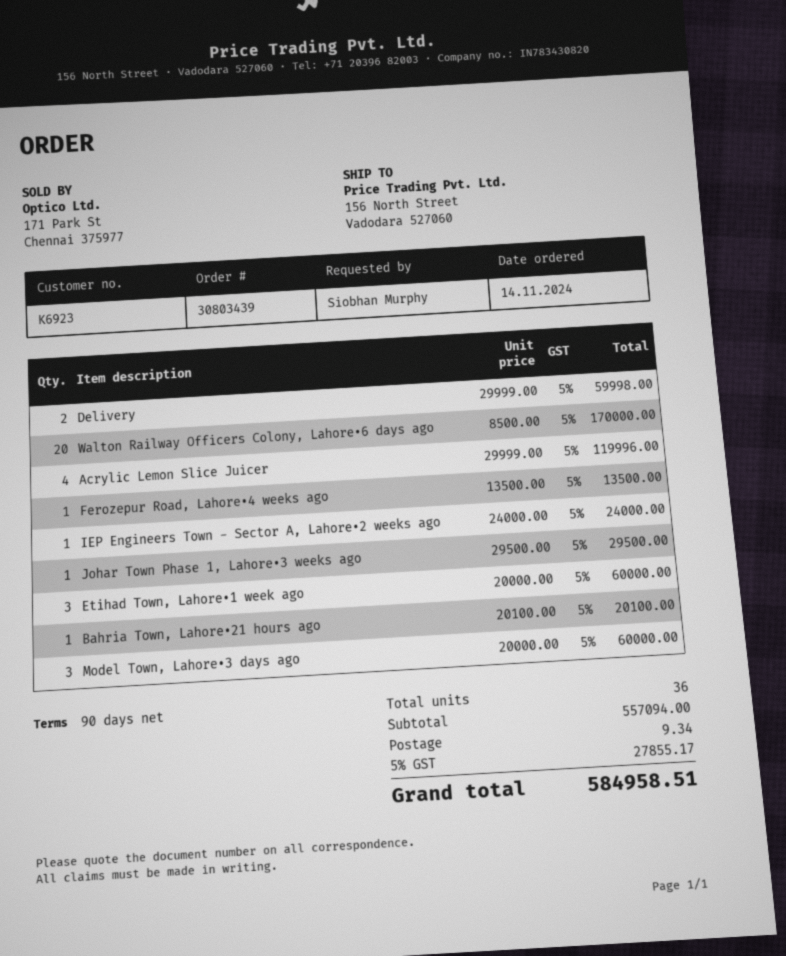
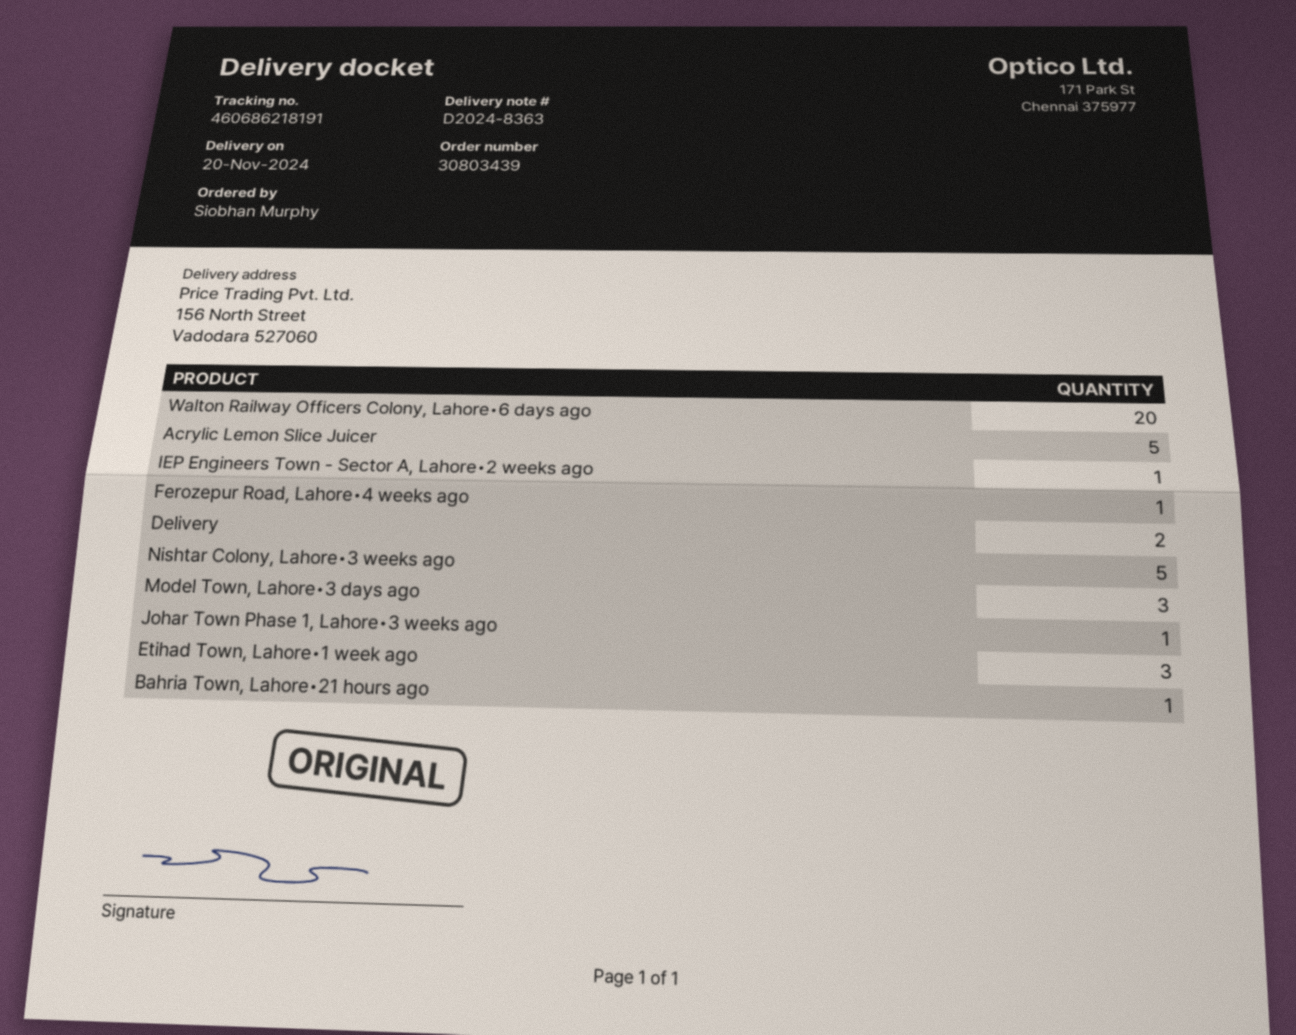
Acrylic Lemon Slice Juicer: 4 -> 5
Nishtar Colony, Lahore•3 weeks ago: none -> 5

